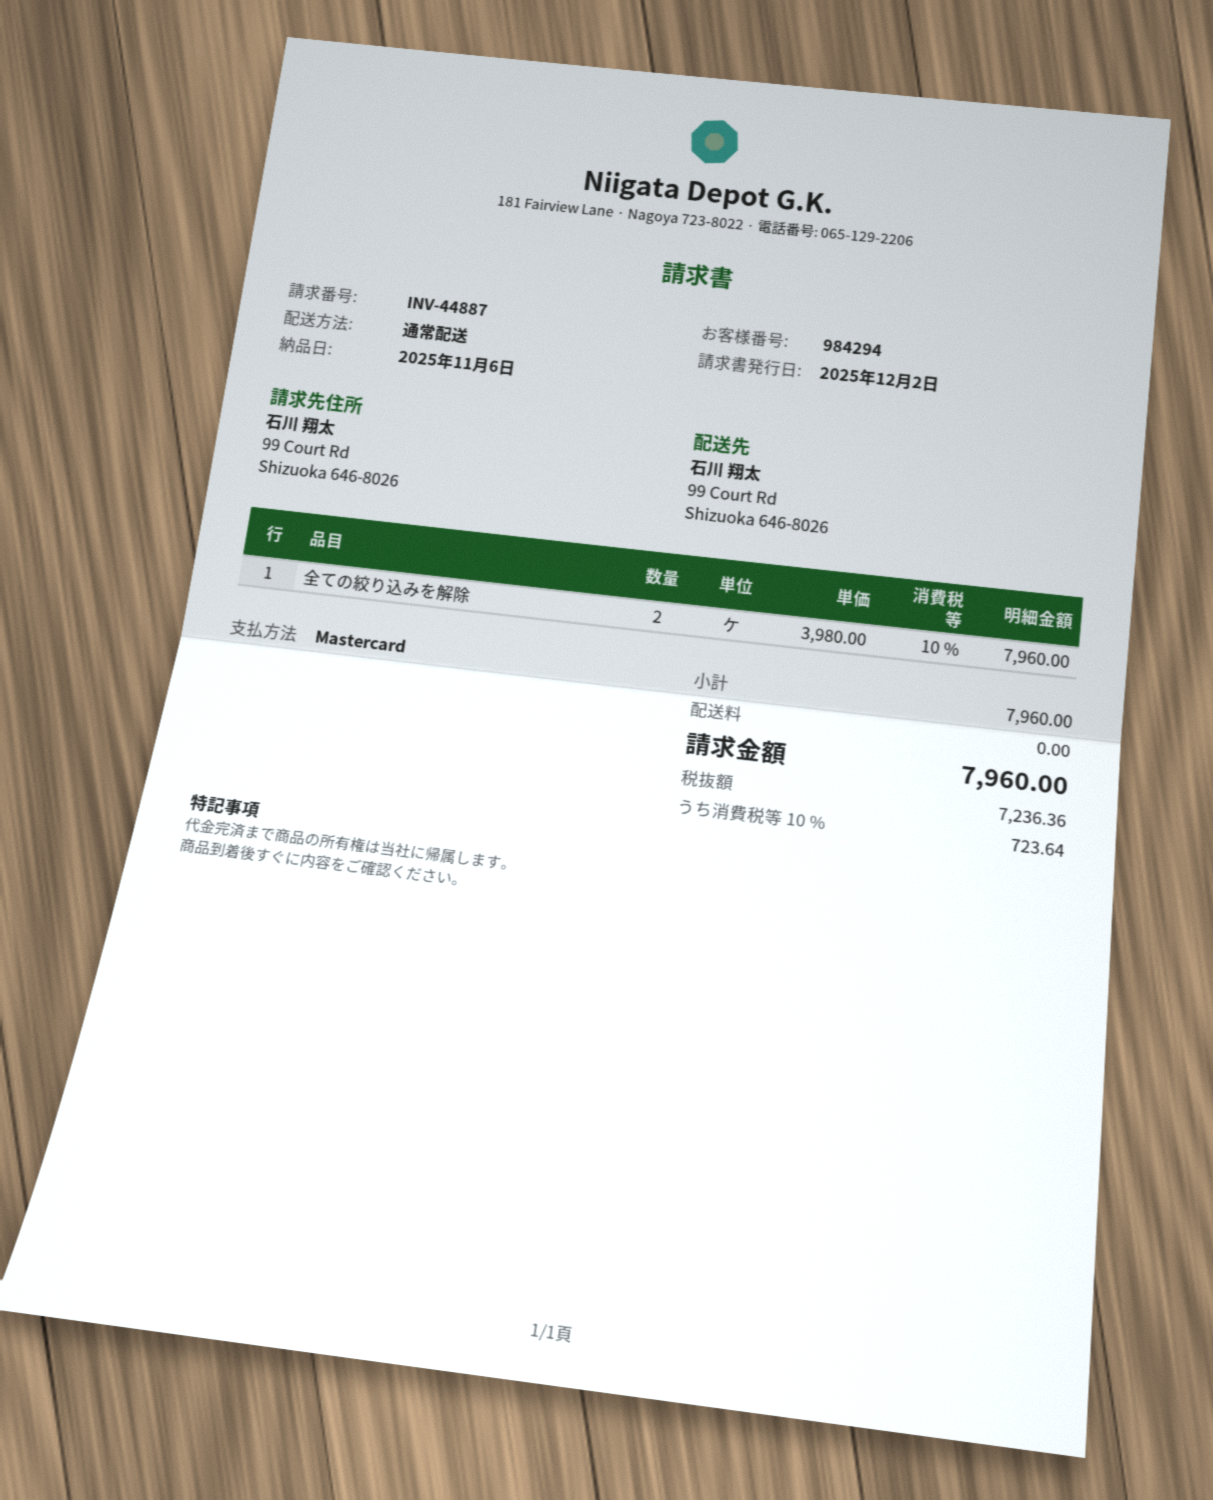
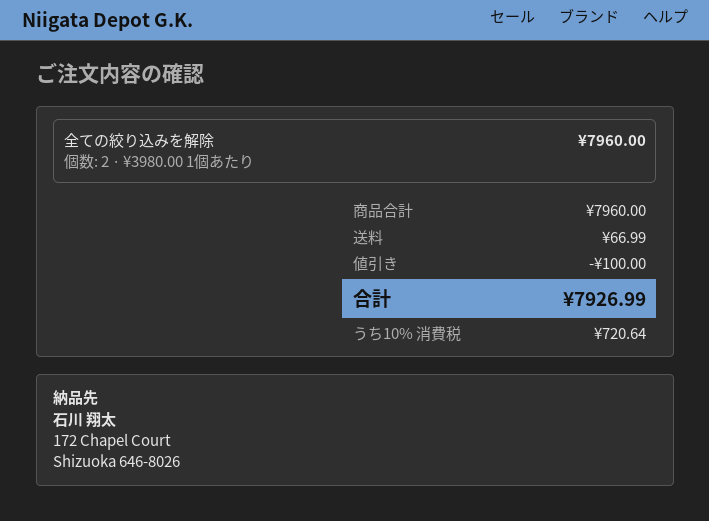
ship to: 99 Court Rd, Shizuoka 646-8026 -> 172 Chapel Court, Shizuoka 646-8026
discount: none -> 100.00
shipping: 0.00 -> 66.99
tax: 10% = 723.64 -> 10% = 720.64
total: 7960.00 -> 7926.99

